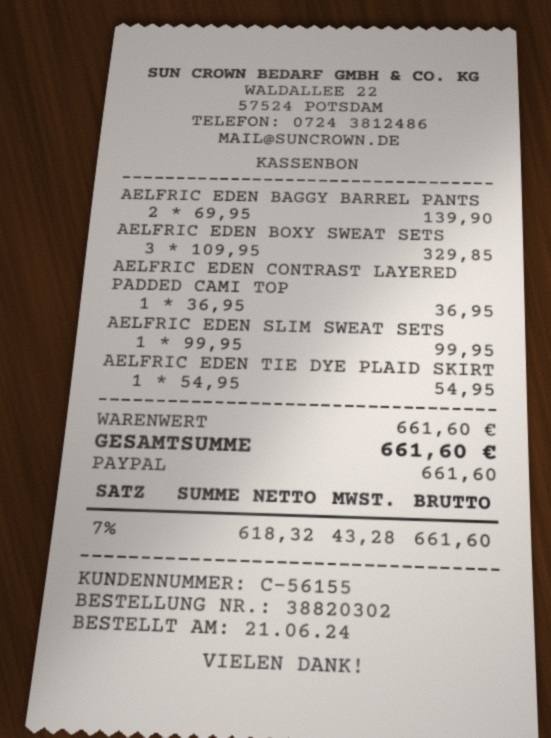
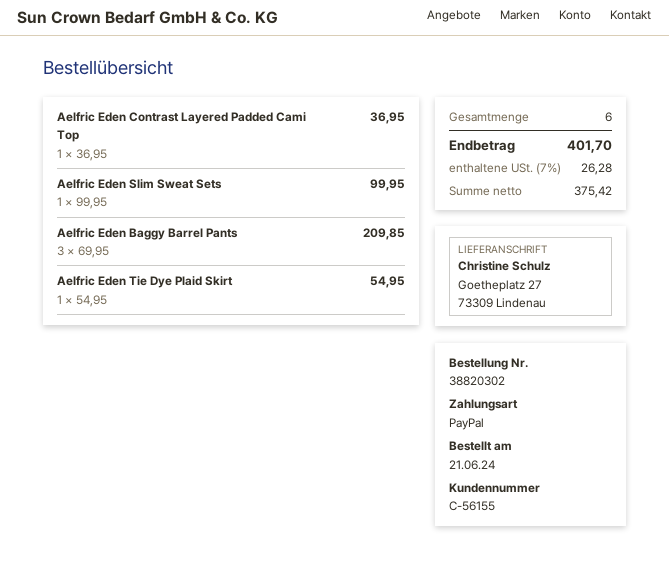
AELFRIC EDEN BAGGY BARREL PANTS: 2 x 69.95 = 139.90 -> 3 x 69.95 = 209.85
AELFRIC EDEN BOXY SWEAT SETS: 3 x 109.95 = 329.85 -> none
net: 618.32 -> 375.42
tax: 7% = 43.28 -> 7% = 26.28
total: 661.60 -> 401.70

